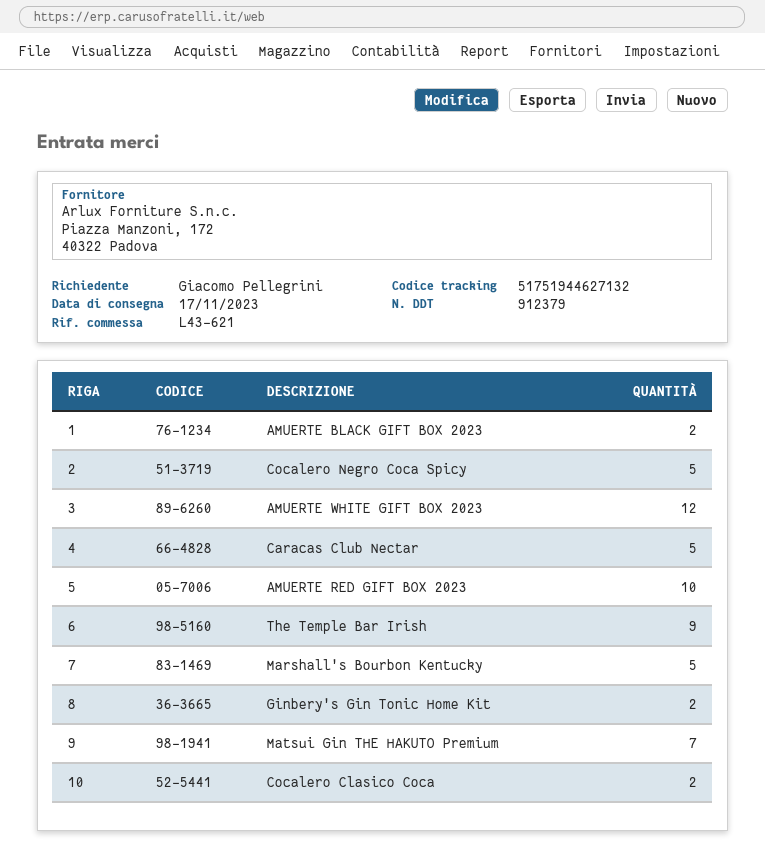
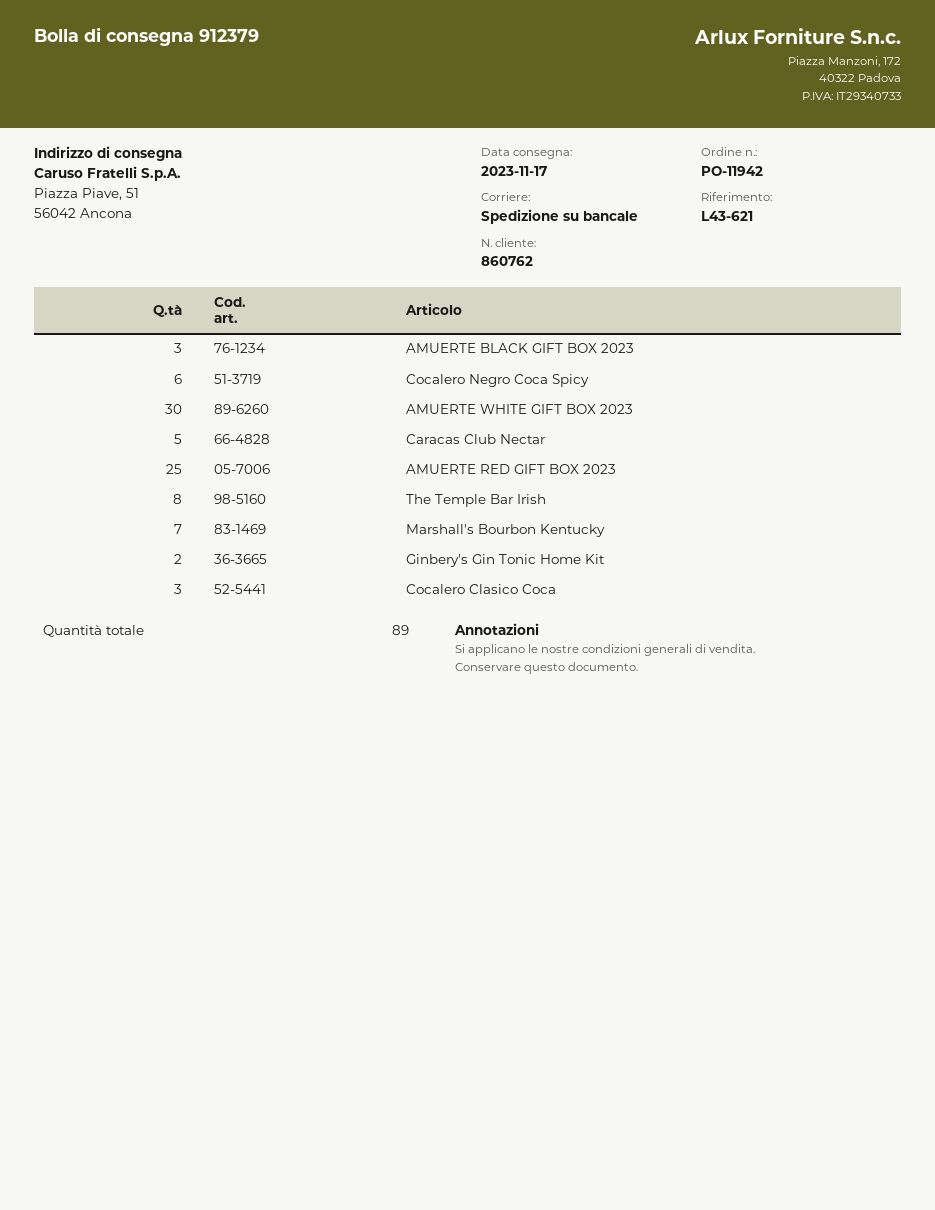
AMUERTE BLACK GIFT BOX 2023: 2 -> 3
Cocalero Negro Coca Spicy: 5 -> 6
AMUERTE WHITE GIFT BOX 2023: 12 -> 30
AMUERTE RED GIFT BOX 2023: 10 -> 25
The Temple Bar Irish: 9 -> 8
Marshall's Bourbon Kentucky: 5 -> 7
Matsui Gin THE HAKUTO Premium: 7 -> none
Cocalero Clasico Coca: 2 -> 3

